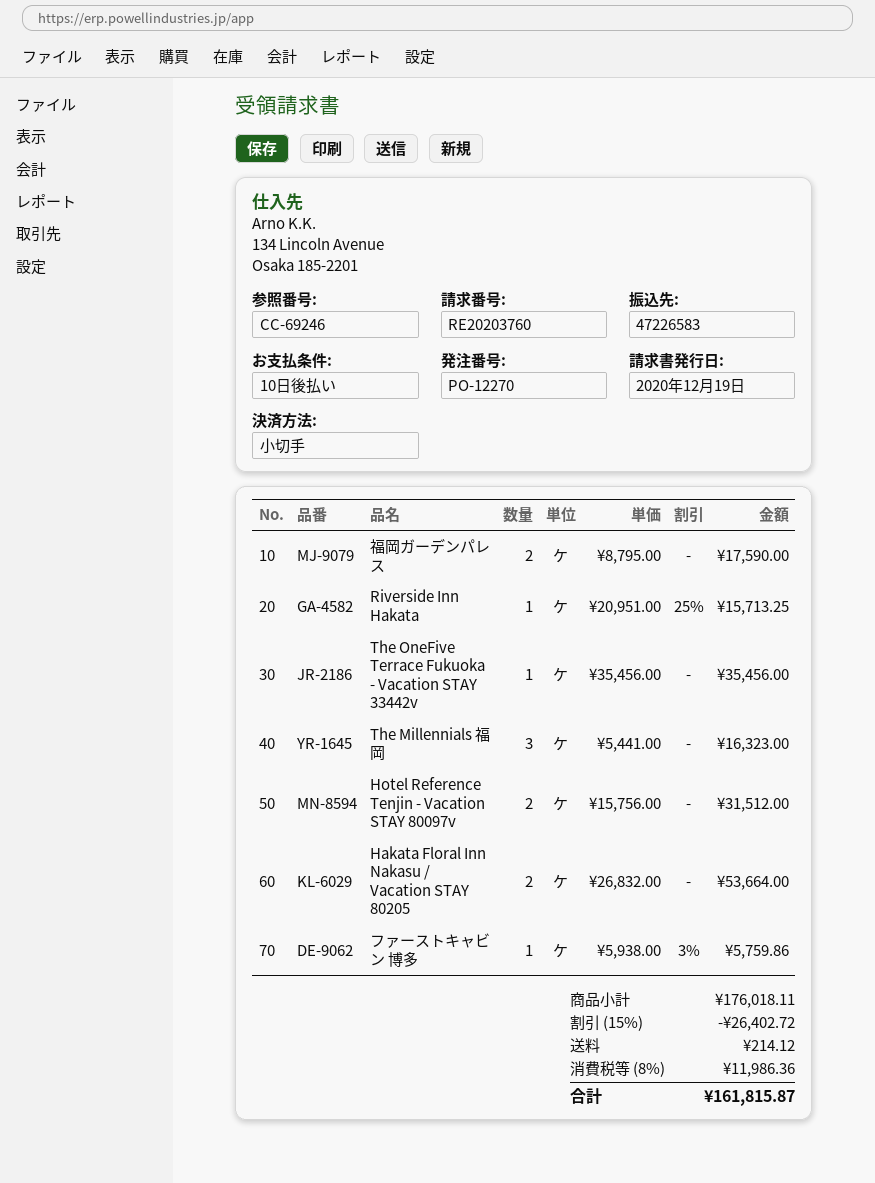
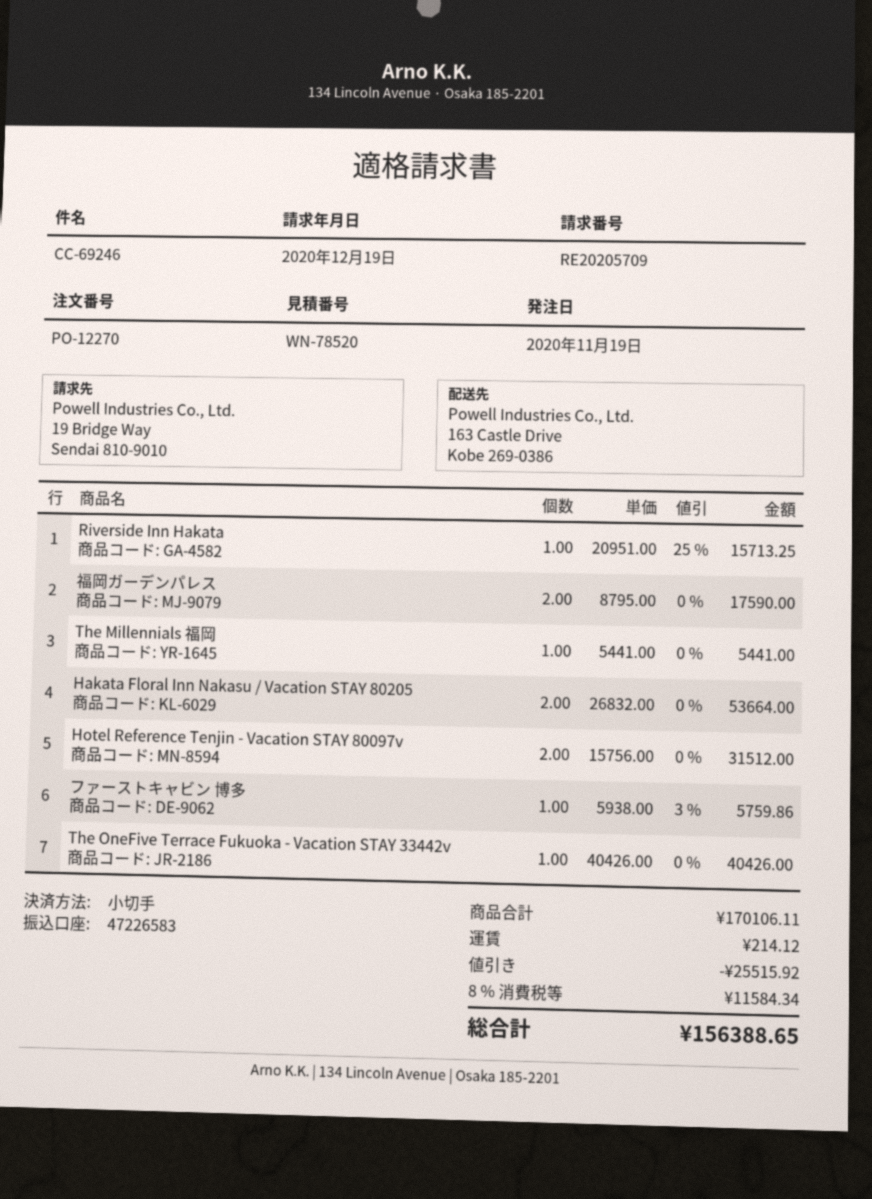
invoice number: RE20203760 -> RE20205709
The OneFive Terrace Fukuoka - Vacation STAY 33442v: 1 x 35456.00 = 35456.00 -> 1 x 40426.00 = 40426.00
The Millennials 福岡: 3 x 5441.00 = 16323.00 -> 1 x 5441.00 = 5441.00
subtotal: 176018.11 -> 170106.11
discount: 26402.72 -> 25515.92
tax: 8% = 11986.36 -> 8% = 11584.34
total: 161815.87 -> 156388.65

